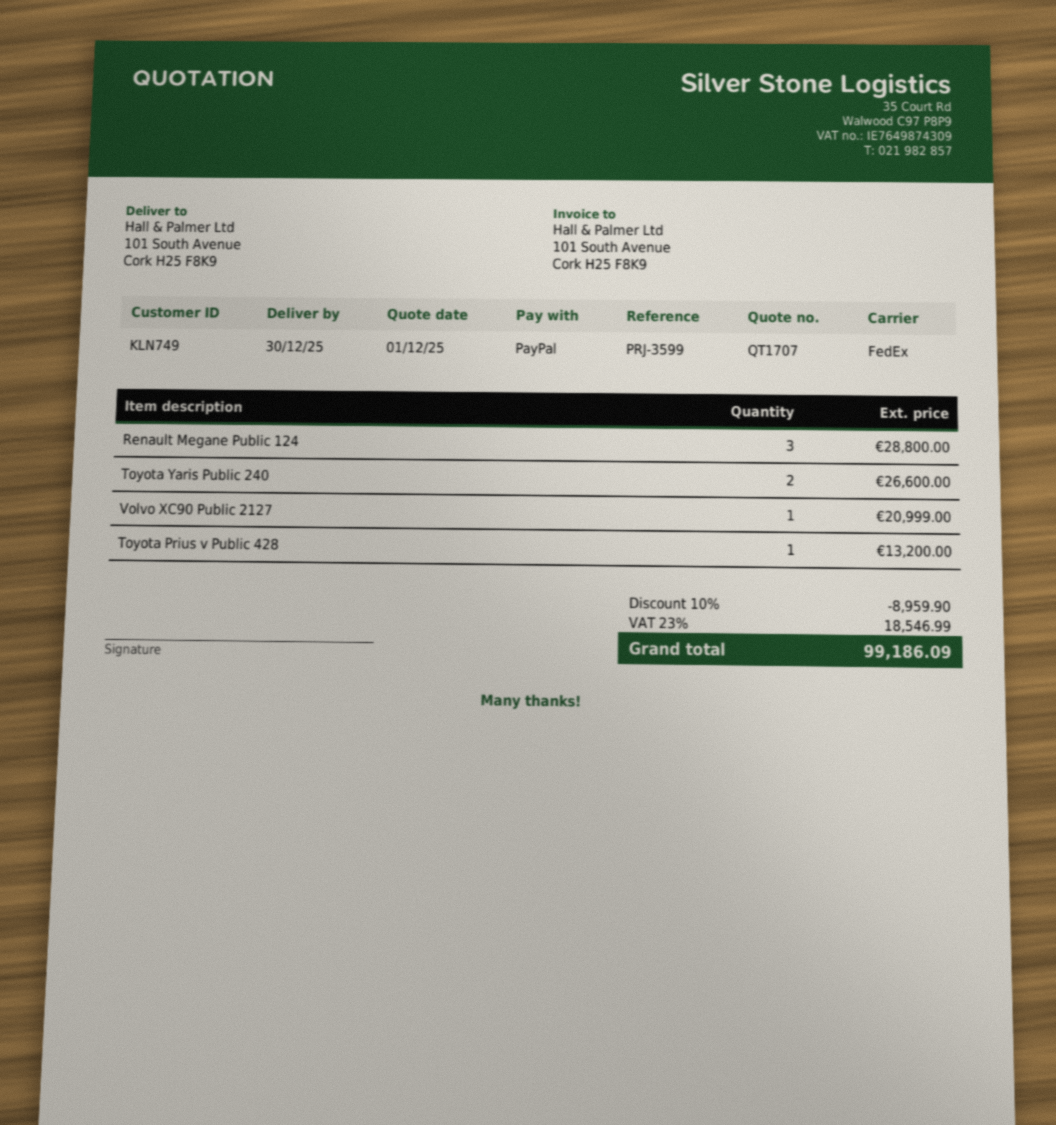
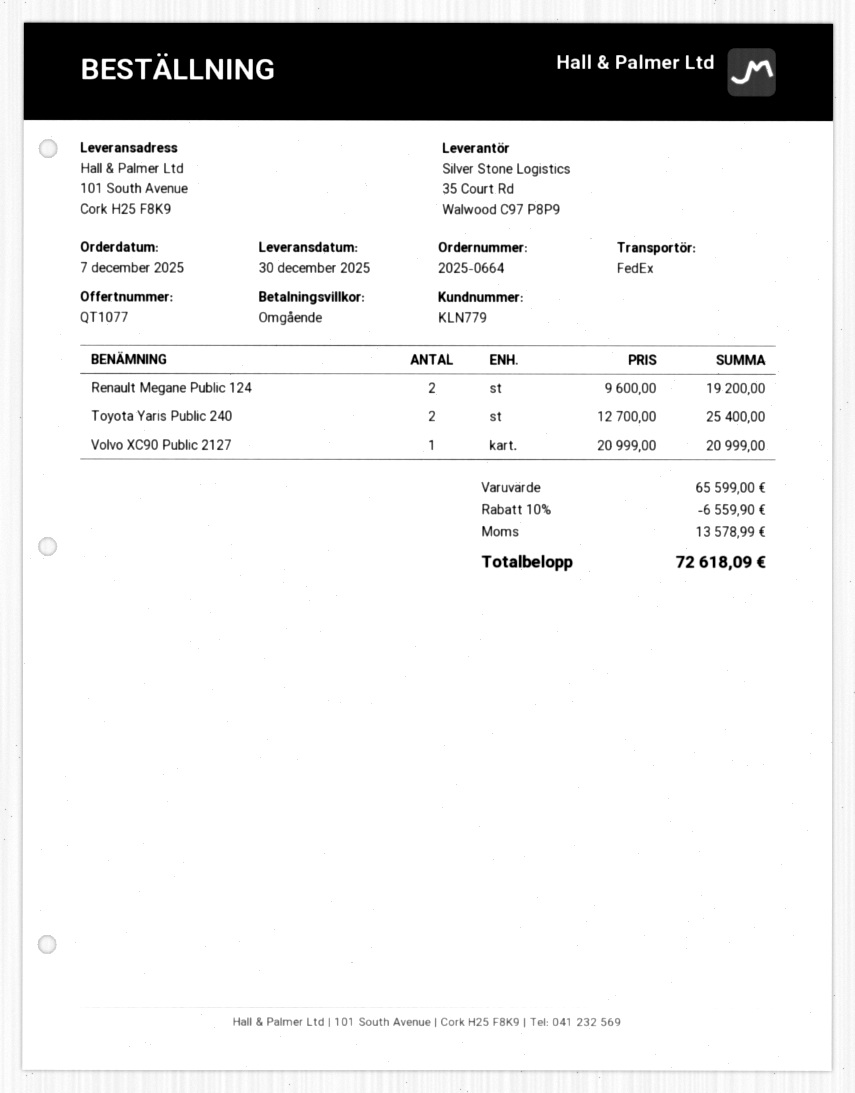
quote number: QT1707 -> QT1077
customer number: KLN749 -> KLN779
Renault Megane Public 124: 3 for 28800.00 -> 2 for 19200.00
Toyota Yaris Public 240: 2 for 26600.00 -> 2 for 25400.00
Toyota Prius v Public 428: 1 for 13200.00 -> none
discount: 10% = 8959.90 -> 10% = 6559.90
tax: 18546.99 -> 13578.99
total: 99186.09 -> 72618.09

